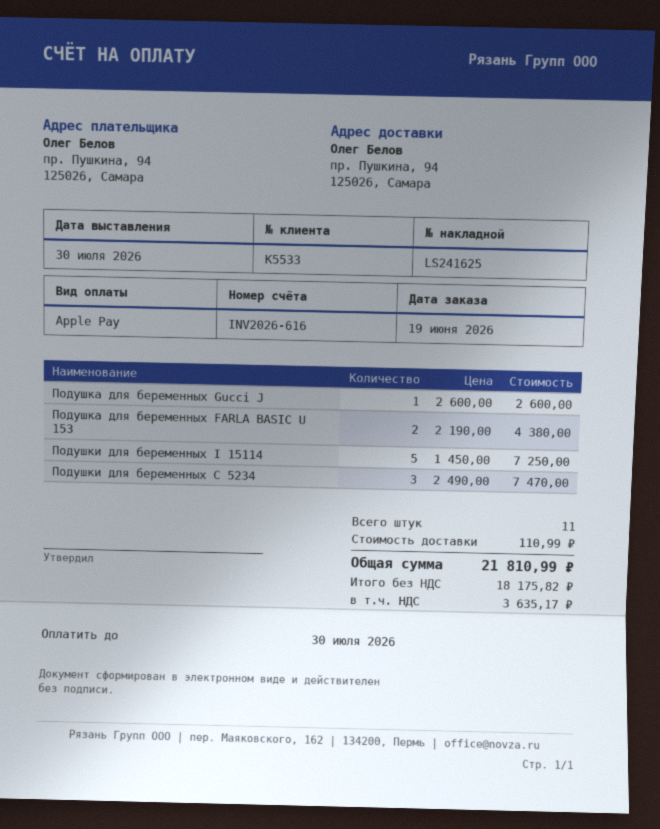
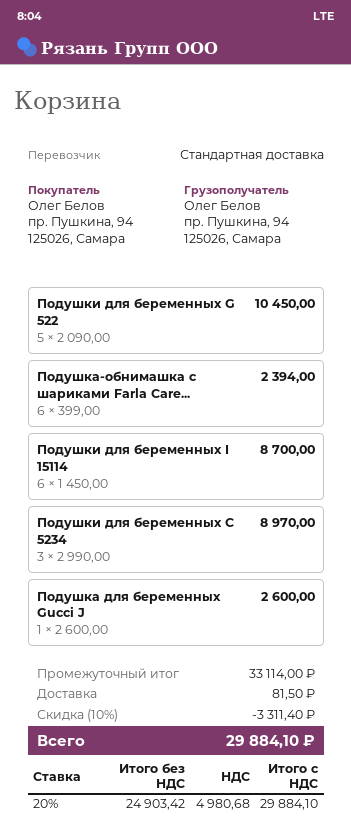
Подушка для беременных FARLA BASIC U 153: 2 x 2190.00 = 4380.00 -> none
Подушки для беременных I 15114: 5 x 1450.00 = 7250.00 -> 6 x 1450.00 = 8700.00
Подушки для беременных C 5234: 3 x 2490.00 = 7470.00 -> 3 x 2990.00 = 8970.00
Подушки для беременных G 522: none -> 5 x 2090.00 = 10450.00
Подушка-обнимашка с шариками Farla Care...: none -> 6 x 399.00 = 2394.00
discount: none -> 10% = 3311.40
shipping: 110.99 -> 81.50
net: 18175.82 -> 24903.42
tax: 3635.17 -> 4980.68
total: 21810.99 -> 29884.10

